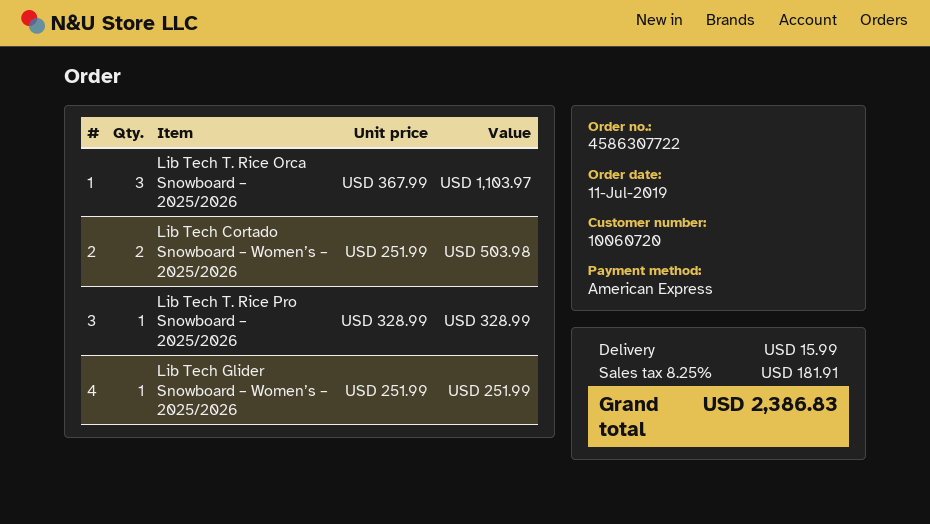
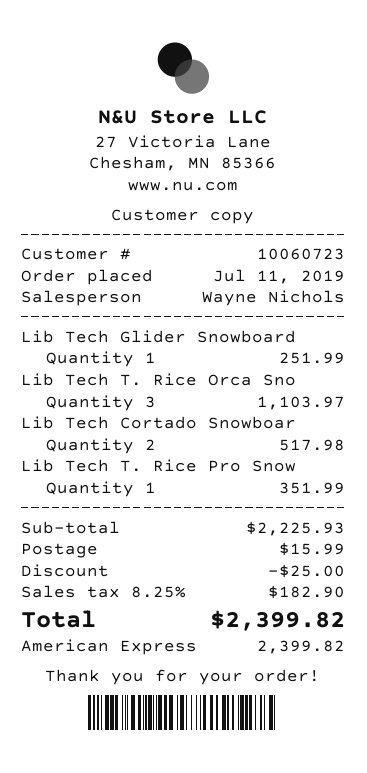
customer number: 10060720 -> 10060723
Lib Tech Cortado Snowboard – Women’s – 2025/2026: 2 for 503.98 -> 2 for 517.98
Lib Tech T. Rice Pro Snowboard – 2025/2026: 1 for 328.99 -> 1 for 351.99
discount: none -> 25.00
tax: 8.25% = 181.91 -> 8.25% = 182.90
total: 2386.83 -> 2399.82

